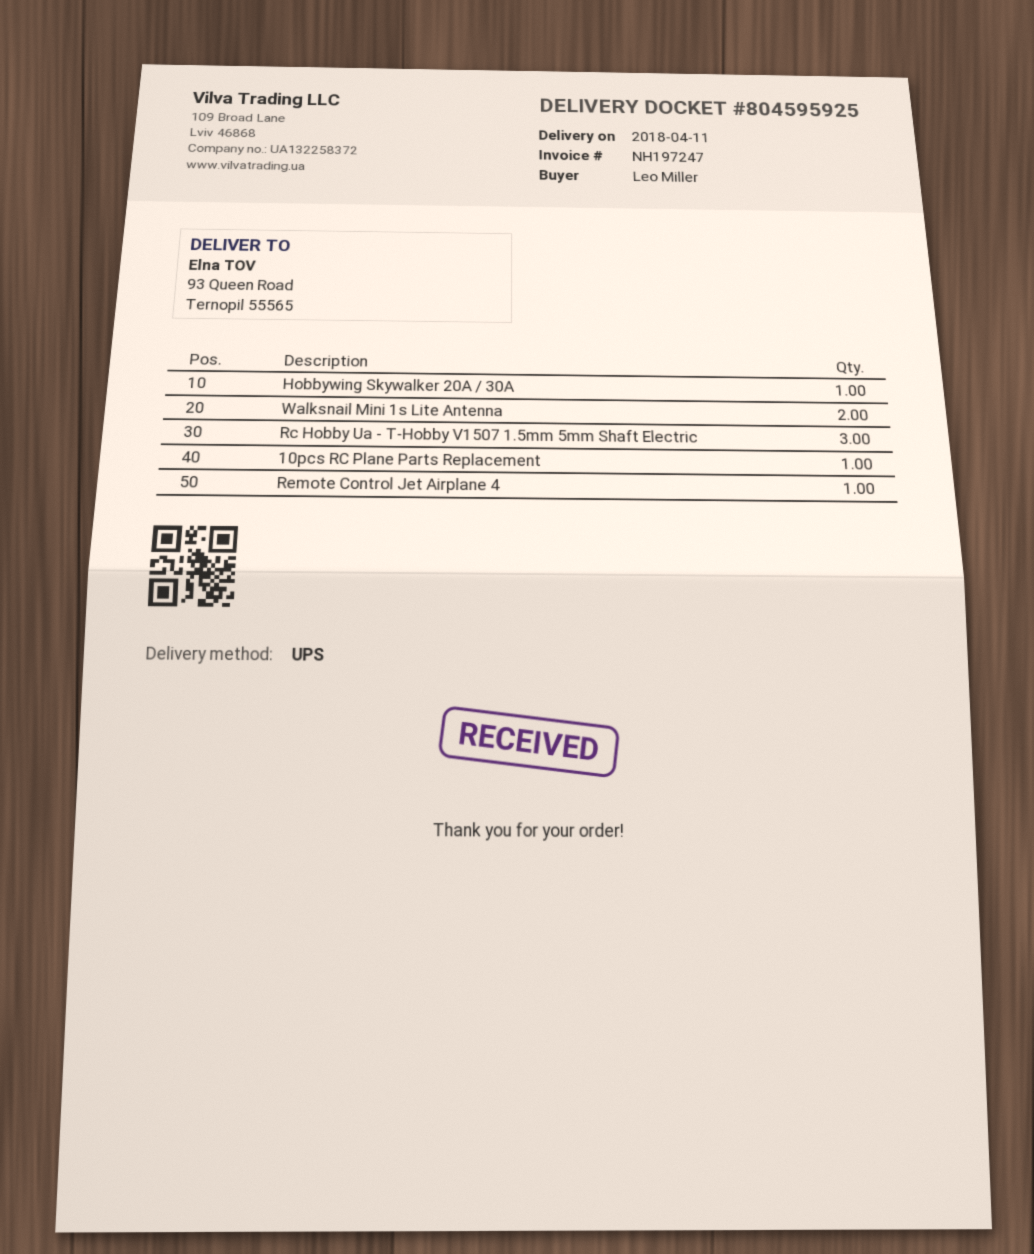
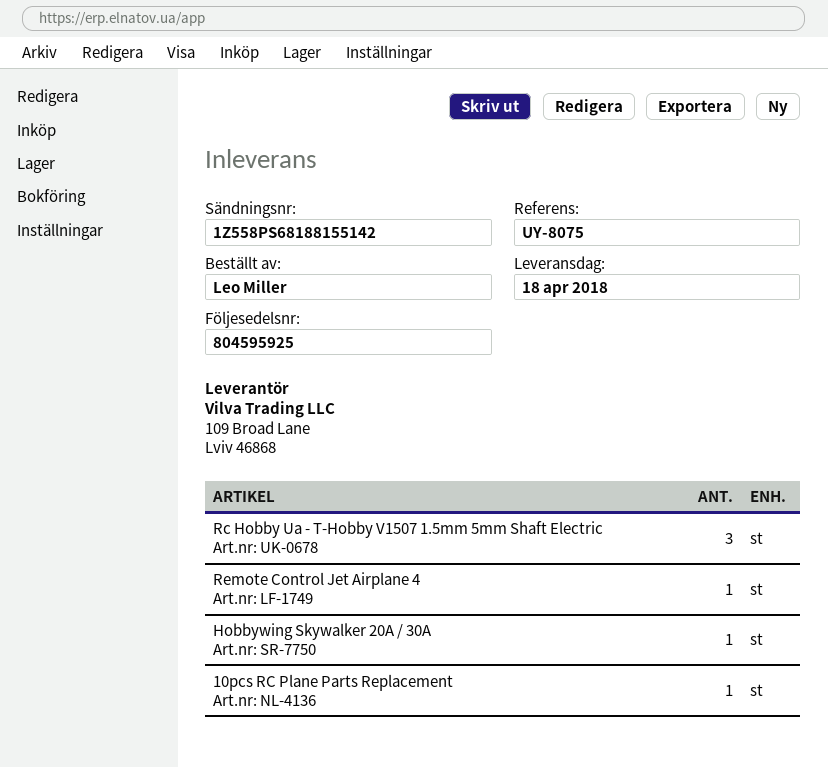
delivery date: 2018-04-11 -> 2018-04-18
Walksnail Mini 1s Lite Antenna: 2 -> none

